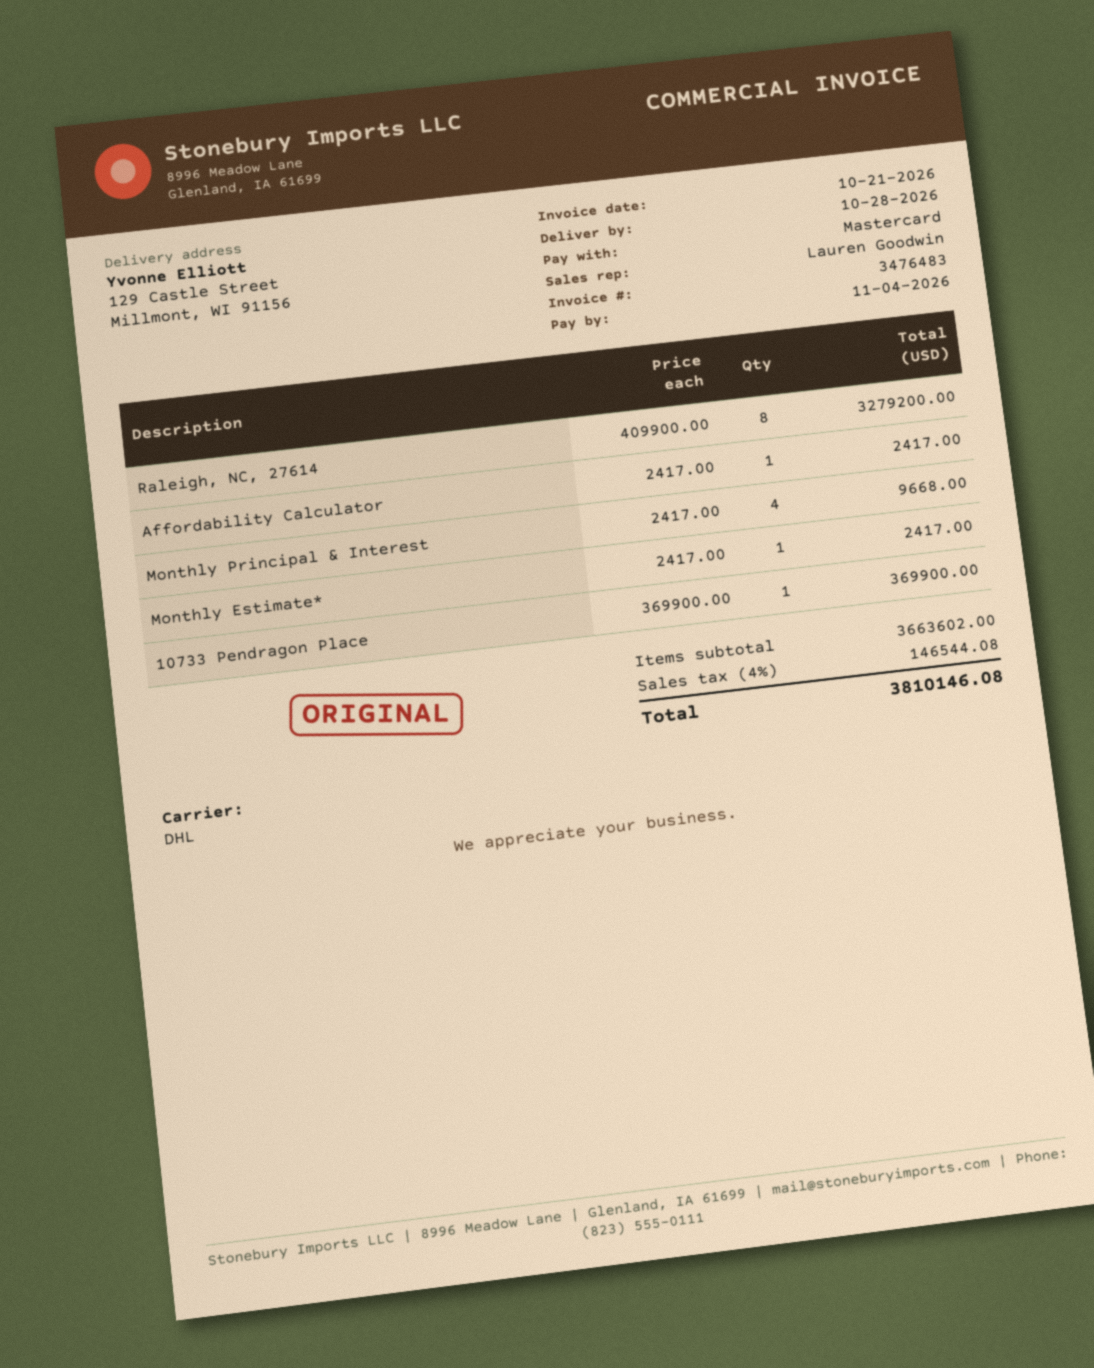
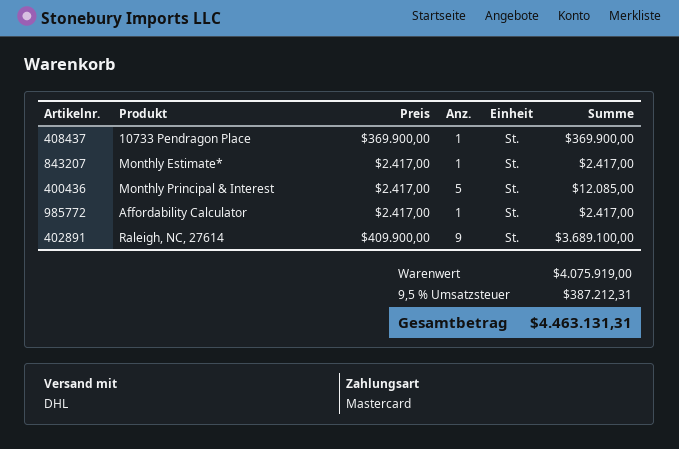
Raleigh, NC, 27614: 8 x 409900.00 = 3279200.00 -> 9 x 409900.00 = 3689100.00
Monthly Principal & Interest: 4 x 2417.00 = 9668.00 -> 5 x 2417.00 = 12085.00
subtotal: 3663602.00 -> 4075919.00
tax: 4% = 146544.08 -> 9.5% = 387212.31
total: 3810146.08 -> 4463131.31

